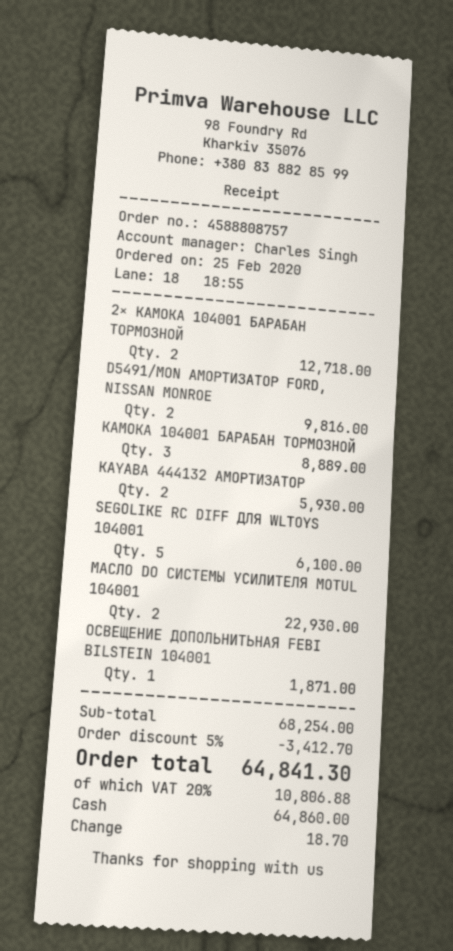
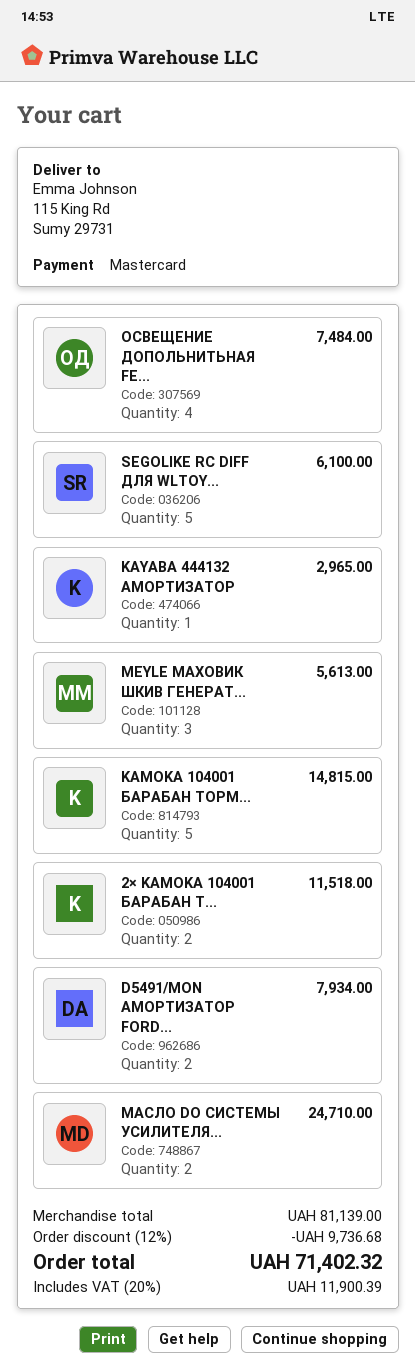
payment method: cash -> Mastercard
2× KAMOKA 104001 БАРАБАН ТОРМОЗНОЙ: 2 for 12718.00 -> 2 for 11518.00
D5491/MON АМОРТИЗАТОР FORD, NISSAN MONROE: 2 for 9816.00 -> 2 for 7934.00
KAMOKA 104001 БАРАБАН ТОРМОЗНОЙ: 3 for 8889.00 -> 5 for 14815.00
KAYABA 444132 АМОРТИЗАТОР: 2 for 5930.00 -> 1 for 2965.00
МАСЛО DO СИСТЕМЫ УСИЛИТЕЛЯ MOTUL 104001: 2 for 22930.00 -> 2 for 24710.00
ОСВЕЩЕНИЕ ДОПОЛЬНИТЬНАЯ FEBI BILSTEIN 104001: 1 for 1871.00 -> 4 for 7484.00
MEYLE МАХОВИК ШКИВ ГЕНЕРАТ...: none -> 3 for 5613.00
subtotal: 68254.00 -> 81139.00
discount: 5% = 3412.70 -> 12% = 9736.68
tax: 20% = 10806.88 -> 20% = 11900.39
total: 64841.30 -> 71402.32

